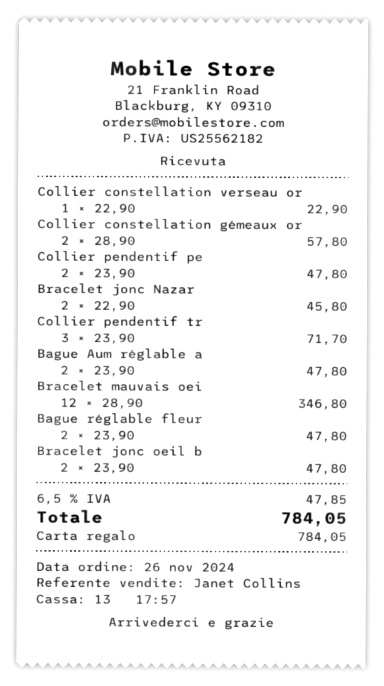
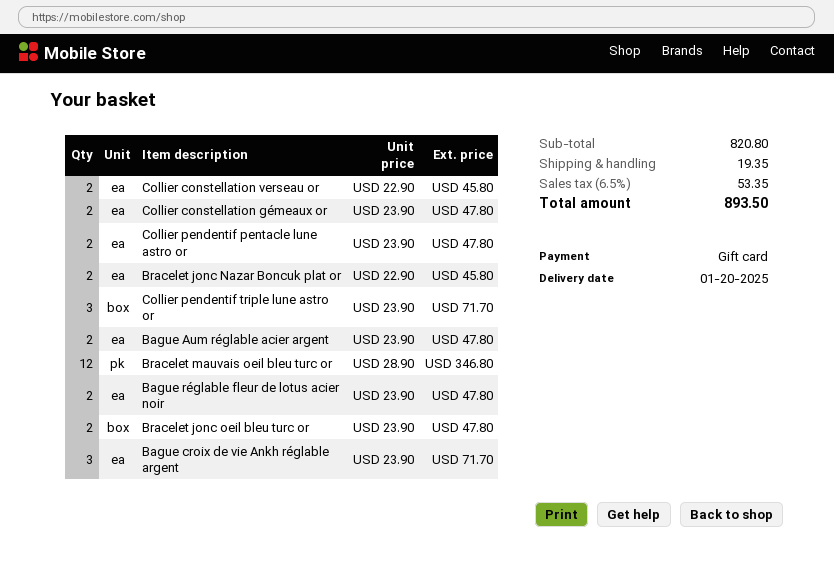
Collier constellation verseau or: 1 x 22.90 = 22.90 -> 2 x 22.90 = 45.80
Collier constellation gémeaux or: 2 x 28.90 = 57.80 -> 2 x 23.90 = 47.80
Bague croix de vie Ankh réglable argent: none -> 3 x 23.90 = 71.70
shipping: none -> 19.35
tax: 6.5% = 47.85 -> 6.5% = 53.35
total: 784.05 -> 893.50

